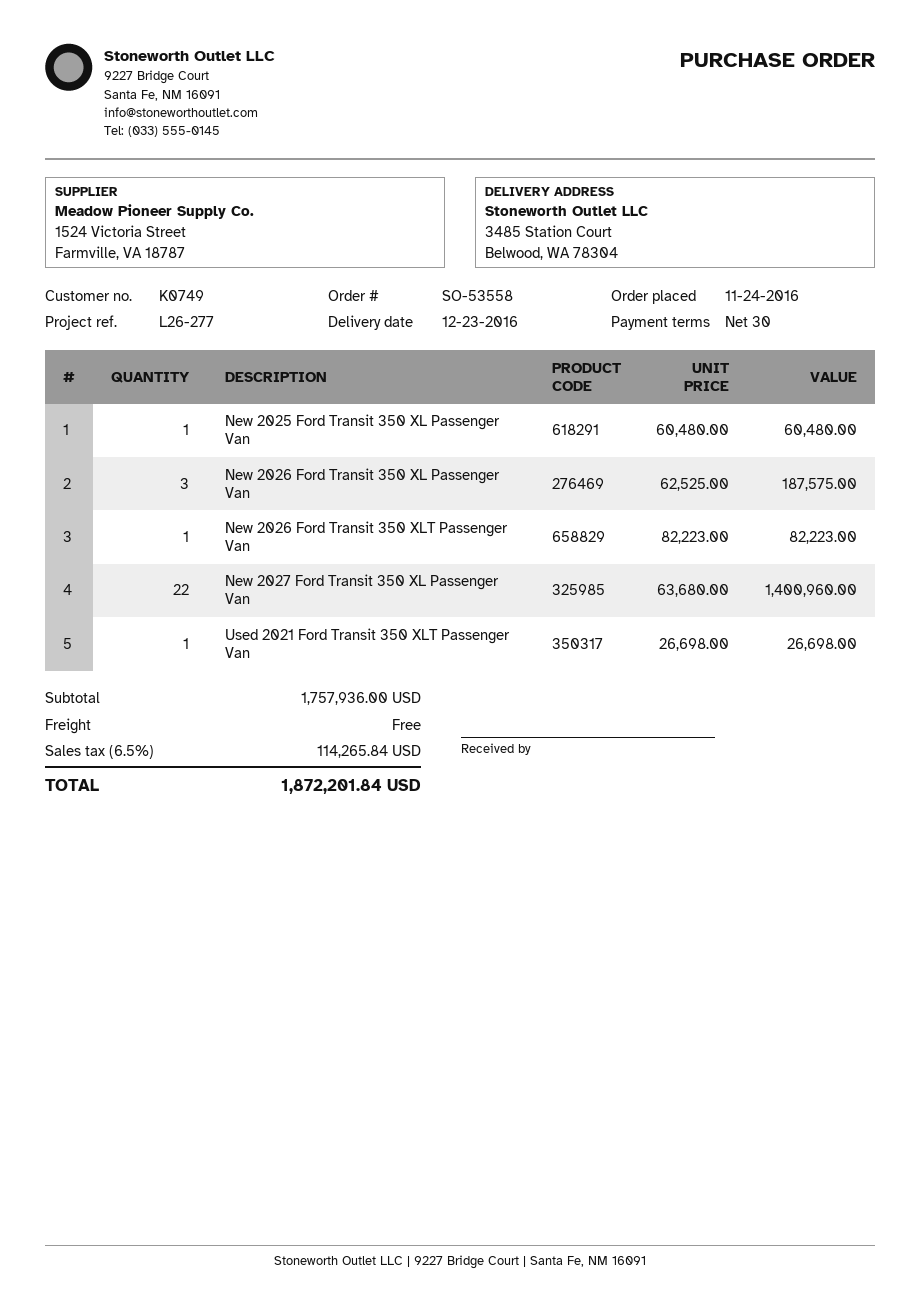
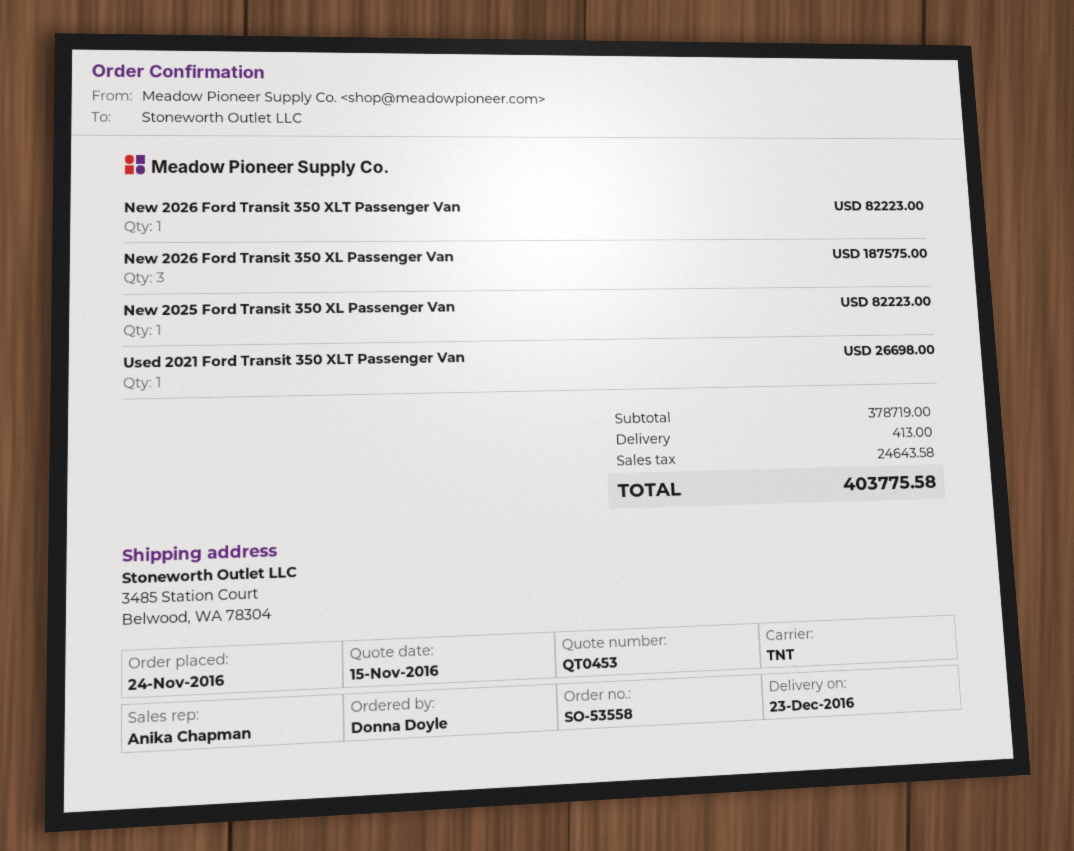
New 2025 Ford Transit 350 XL Passenger Van: 1 for 60480.00 -> 1 for 82223.00
New 2027 Ford Transit 350 XL Passenger Van: 22 for 1400960.00 -> none
subtotal: 1757936.00 -> 378719.00
shipping: 0.00 -> 413.00
tax: 114265.84 -> 24643.58
total: 1872201.84 -> 403775.58

